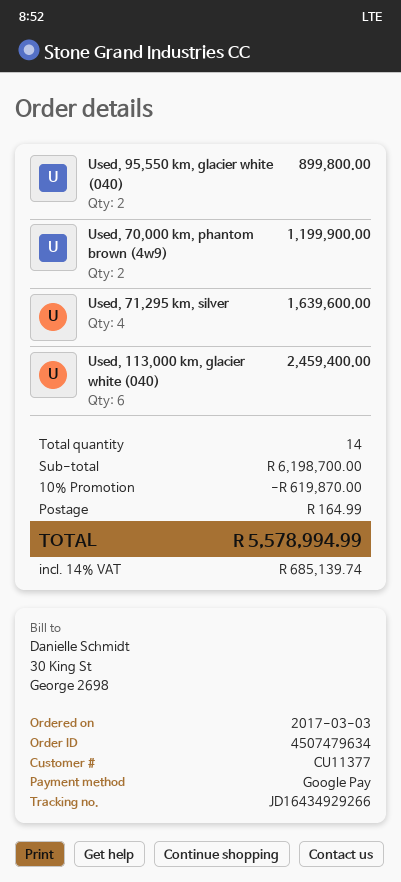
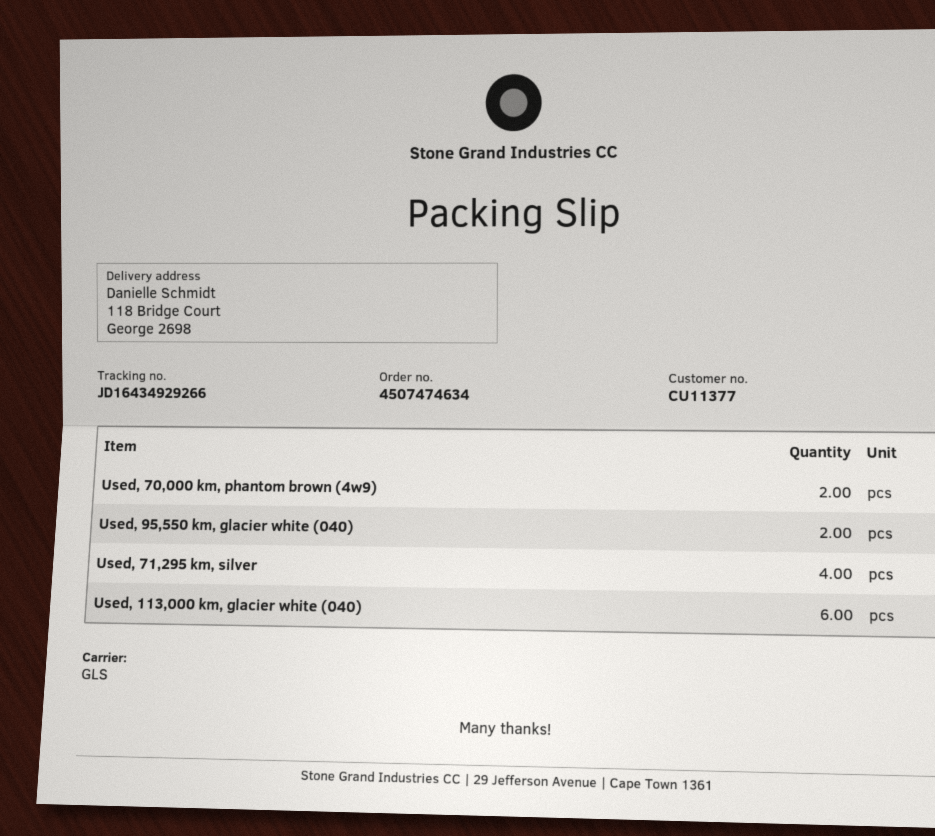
order number: 4507479634 -> 4507474634

